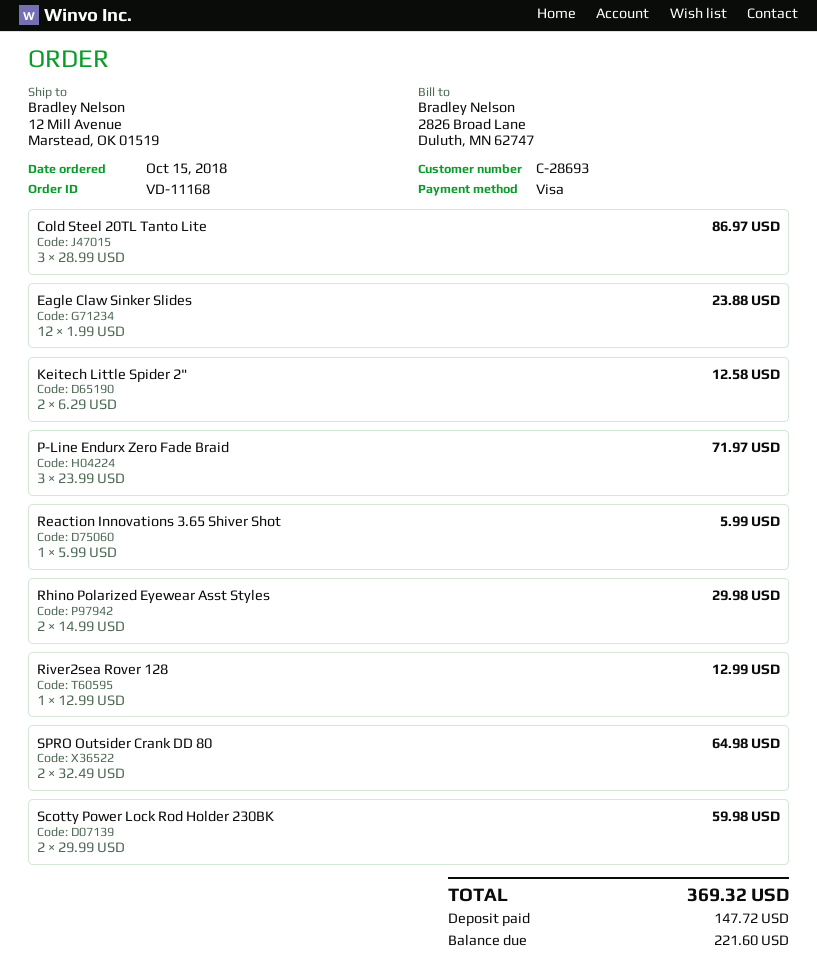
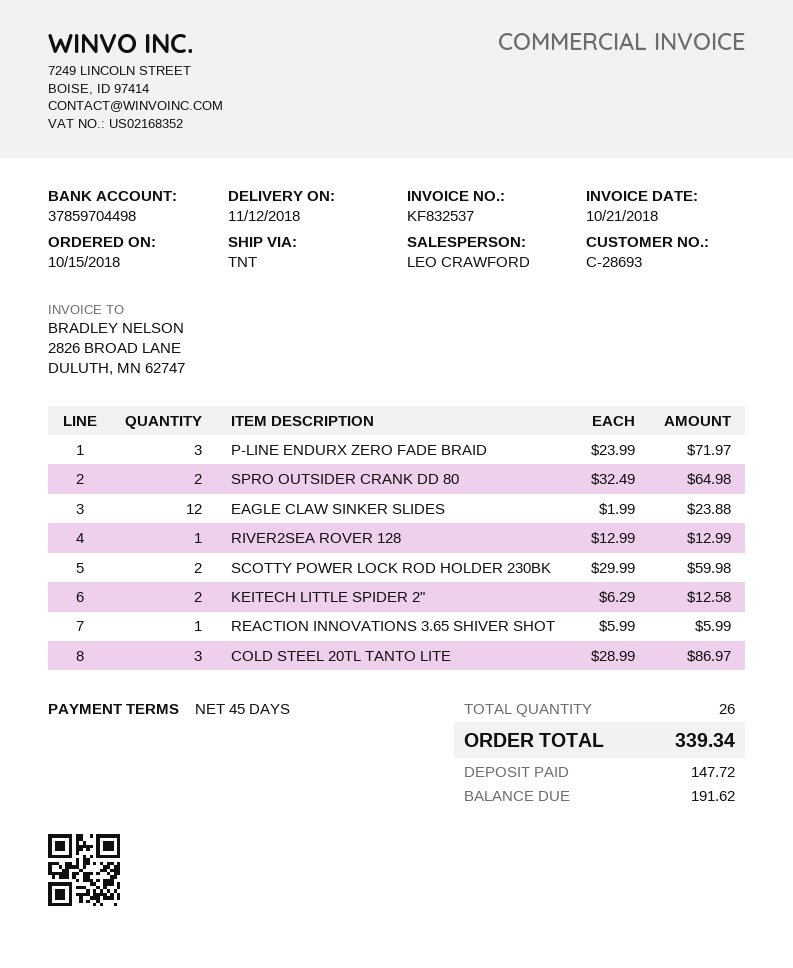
Rhino Polarized Eyewear Asst Styles: 2 x 14.99 = 29.98 -> none
total: 369.32 -> 339.34
balance: 221.60 -> 191.62

